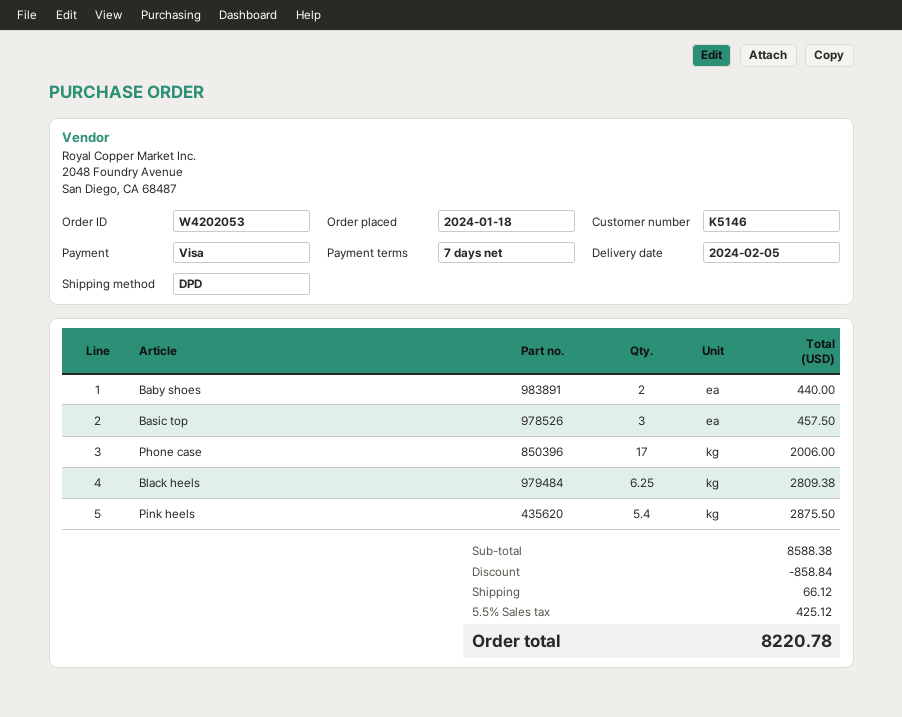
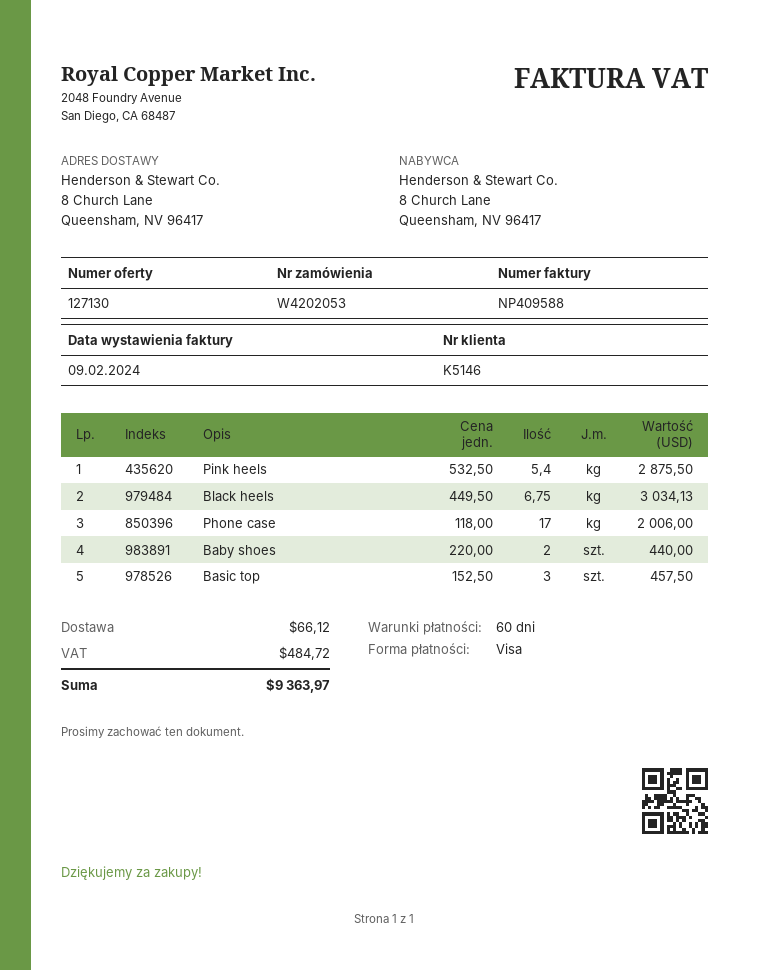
payment terms: 7 days -> 60 days
Black heels: 6.25 for 2809.38 -> 6.75 for 3034.13
discount: 858.84 -> none
tax: 425.12 -> 484.72
total: 8220.78 -> 9363.97

